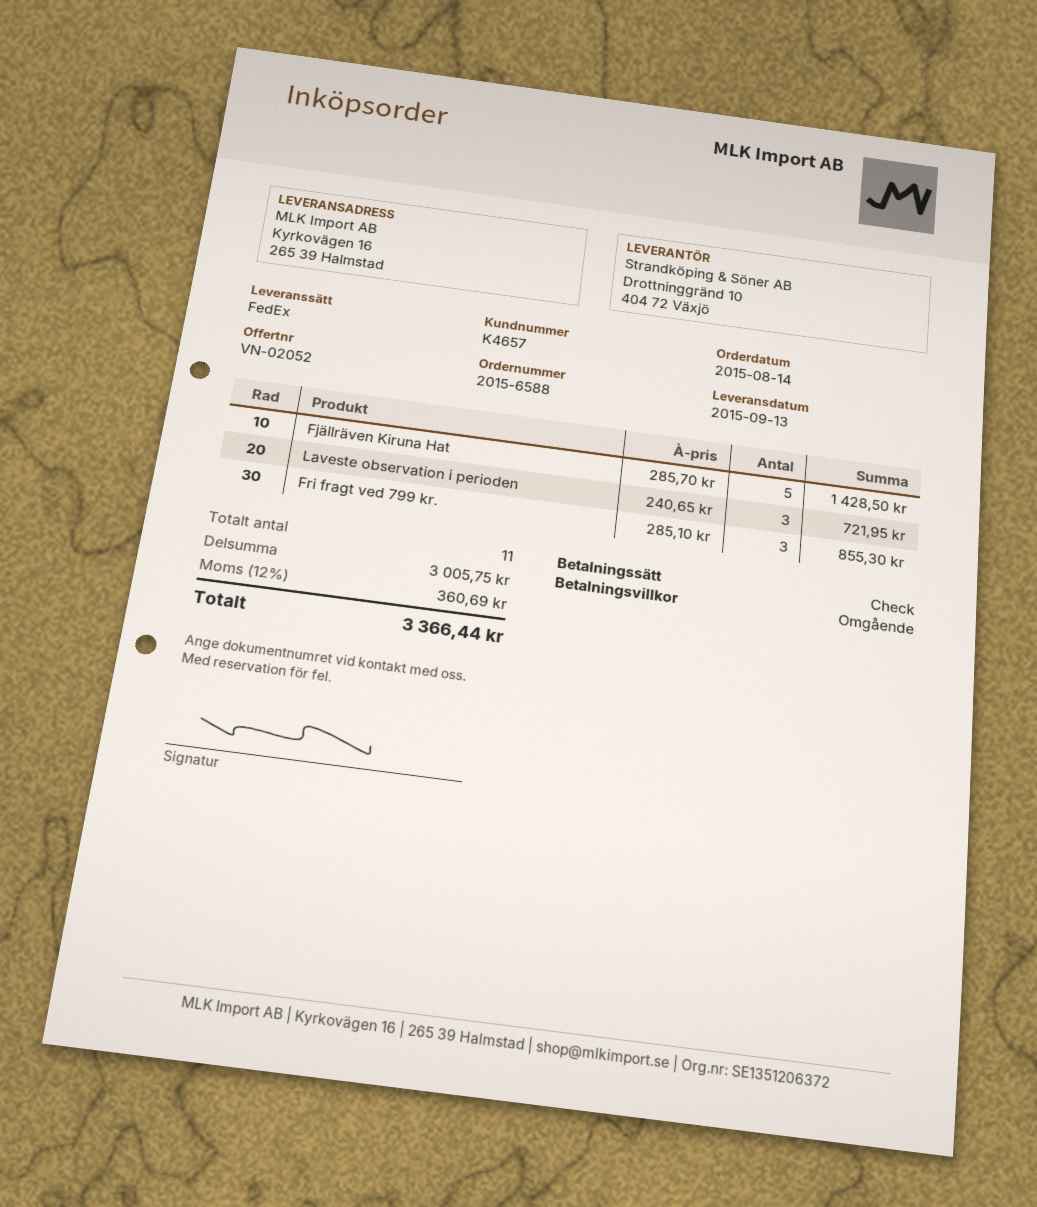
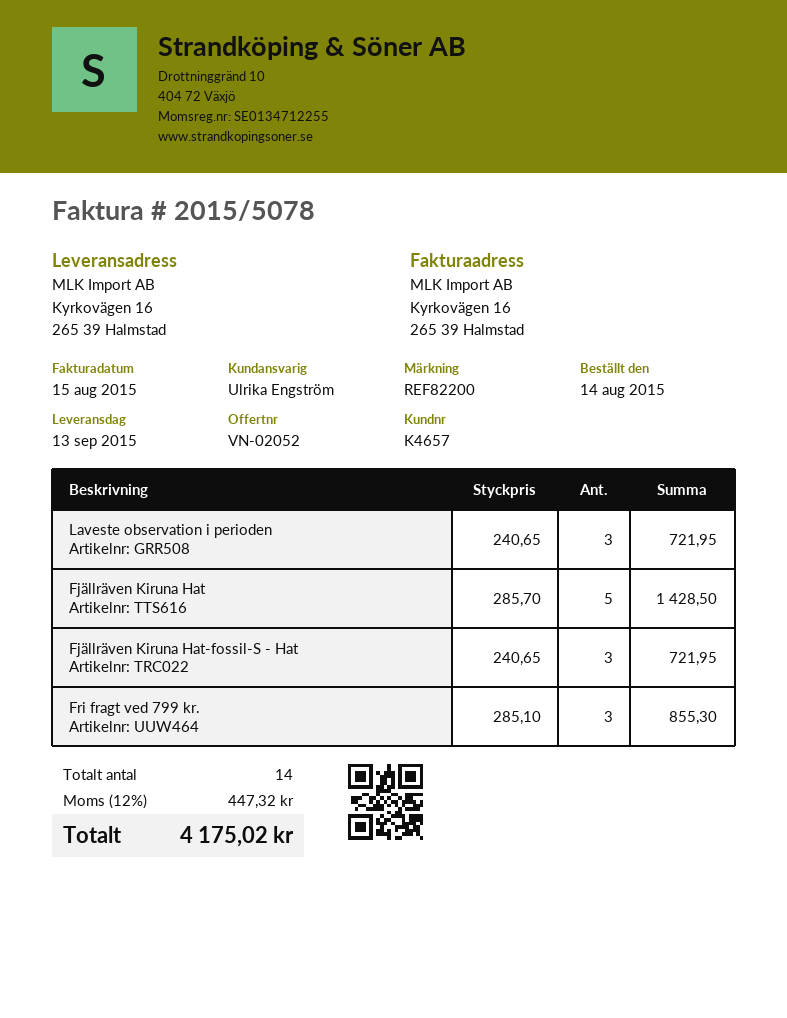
Fjällräven Kiruna Hat-fossil-S - Hat: none -> 3 x 240.65 = 721.95
total quantity: 11 -> 14
tax: 12% = 360.69 -> 12% = 447.32
total: 3366.44 -> 4175.02

